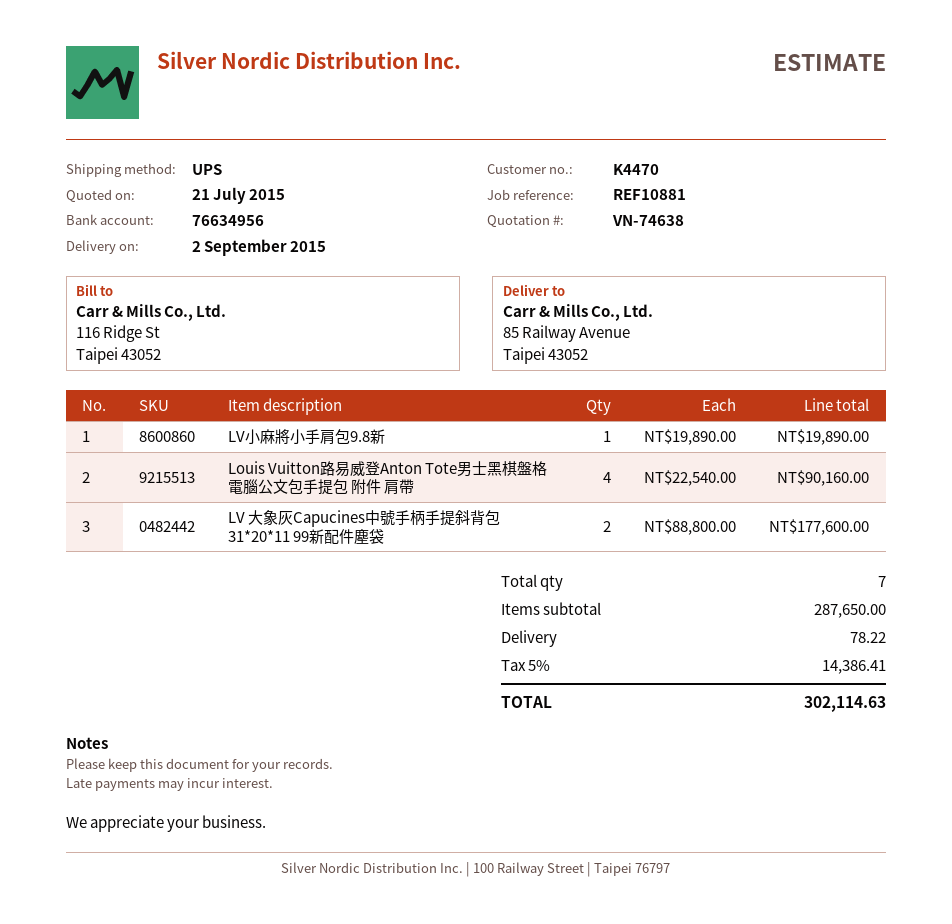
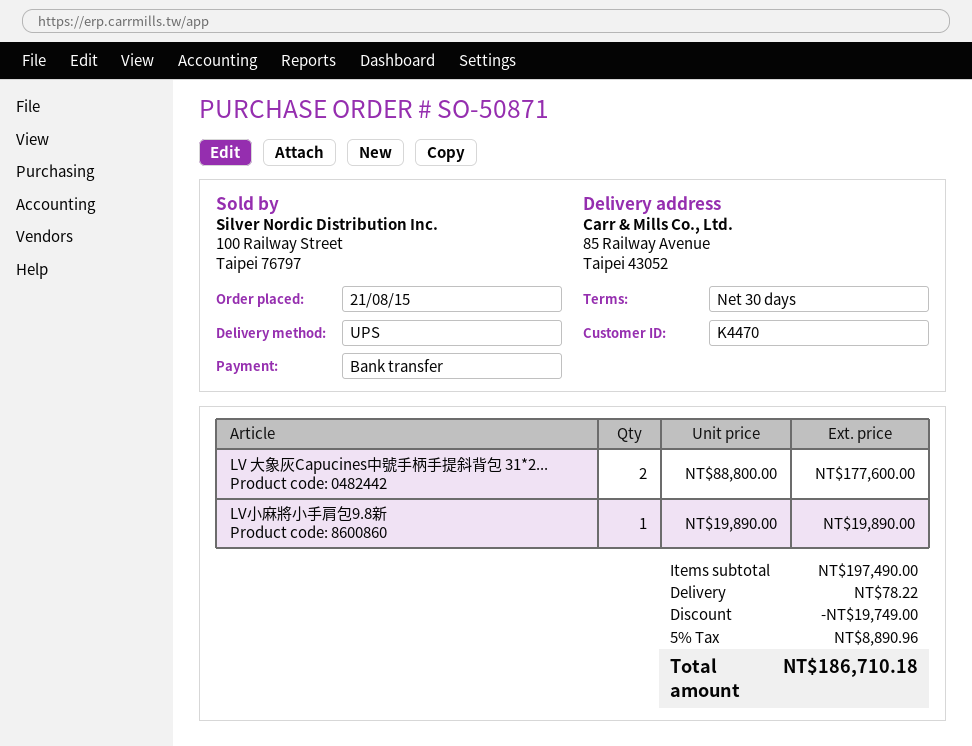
Louis Vuitton路易威登Anton Tote男士黑棋盤格電腦公文包手提包 附件 肩帶: 4 x 22540.00 = 90160.00 -> none
subtotal: 287650.00 -> 197490.00
discount: none -> 19749.00
tax: 5% = 14386.41 -> 5% = 8890.96
total: 302114.63 -> 186710.18

